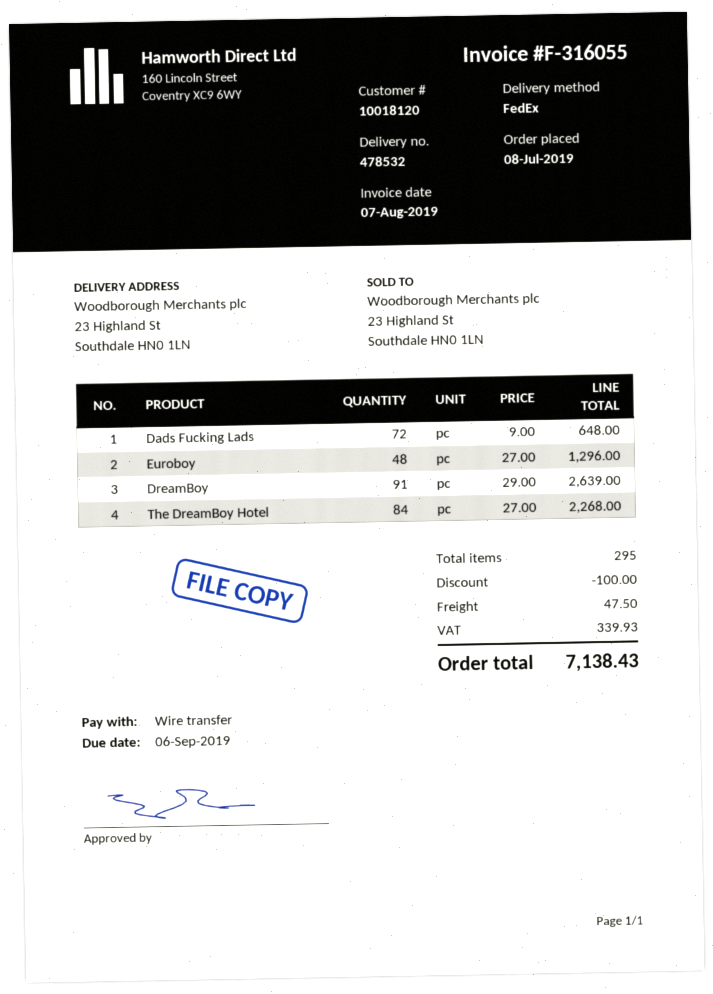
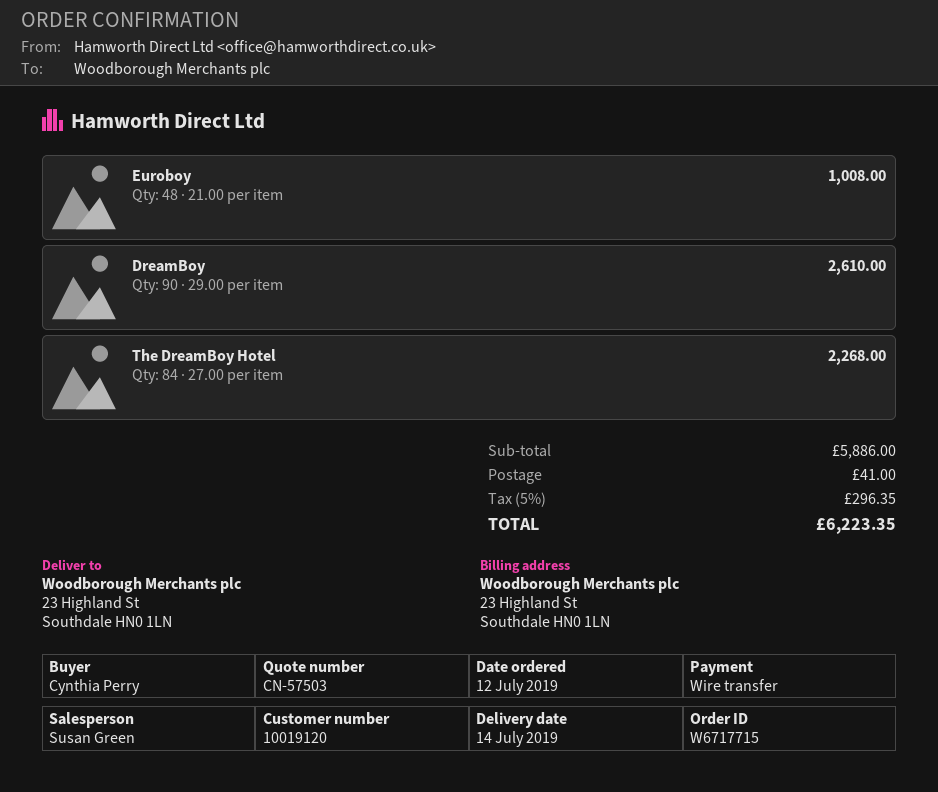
order date: 2019-07-08 -> 2019-07-12
customer number: 10018120 -> 10019120
Dads Fucking Lads: 72 x 9.00 = 648.00 -> none
Euroboy: 48 x 27.00 = 1296.00 -> 48 x 21.00 = 1008.00
DreamBoy: 91 x 29.00 = 2639.00 -> 90 x 29.00 = 2610.00
discount: 100.00 -> none
shipping: 47.50 -> 41.00
tax: 339.93 -> 296.35
total: 7138.43 -> 6223.35

